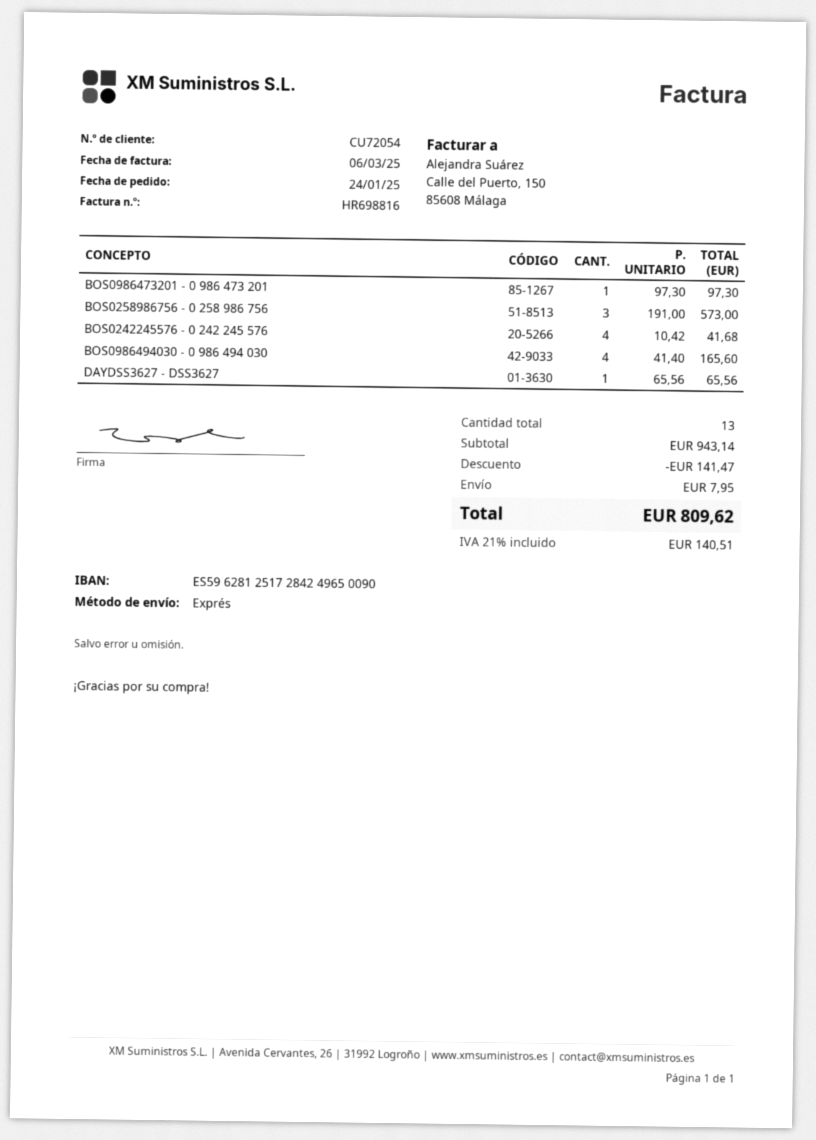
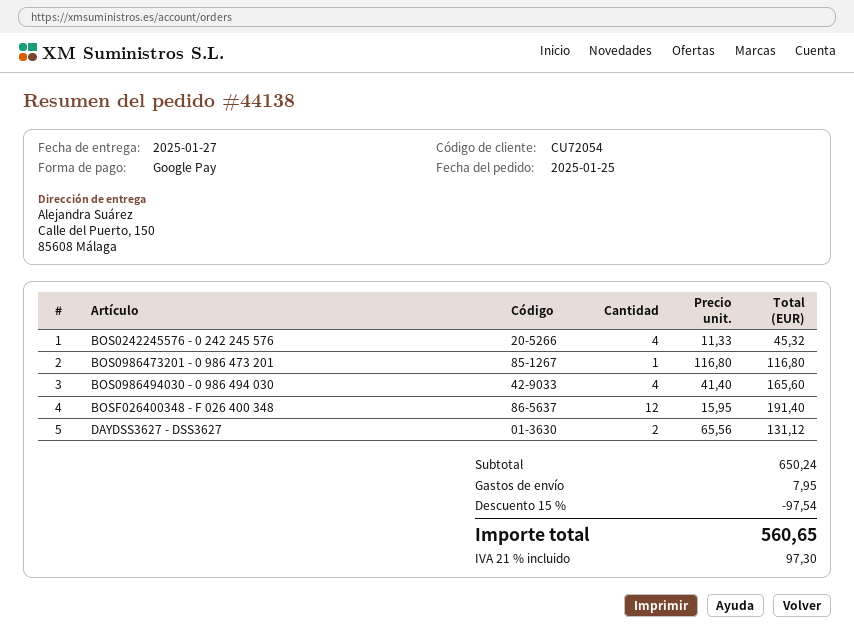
order date: 2025-01-24 -> 2025-01-25
BOS0986473201 - 0 986 473 201: 1 x 97.30 = 97.30 -> 1 x 116.80 = 116.80
BOS0258986756 - 0 258 986 756: 3 x 191.00 = 573.00 -> none
BOS0242245576 - 0 242 245 576: 4 x 10.42 = 41.68 -> 4 x 11.33 = 45.32
DAYDSS3627 - DSS3627: 1 x 65.56 = 65.56 -> 2 x 65.56 = 131.12
BOSF026400348 - F 026 400 348: none -> 12 x 15.95 = 191.40
subtotal: 943.14 -> 650.24
discount: 141.47 -> 97.54
tax: 21% = 140.51 -> 21% = 97.30
total: 809.62 -> 560.65

